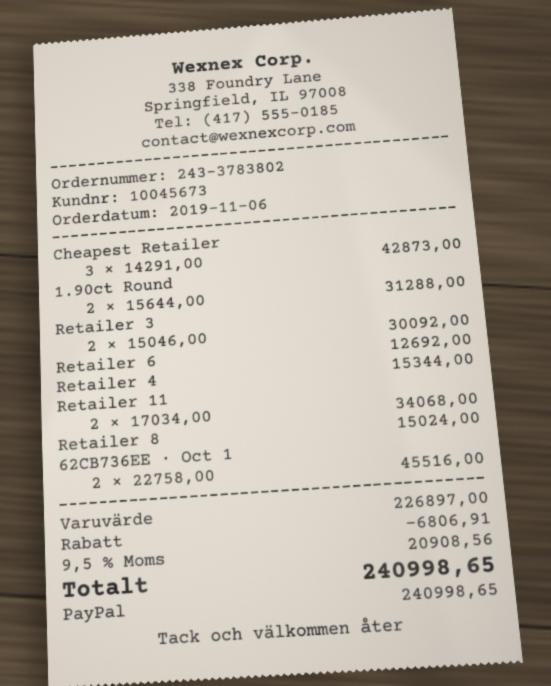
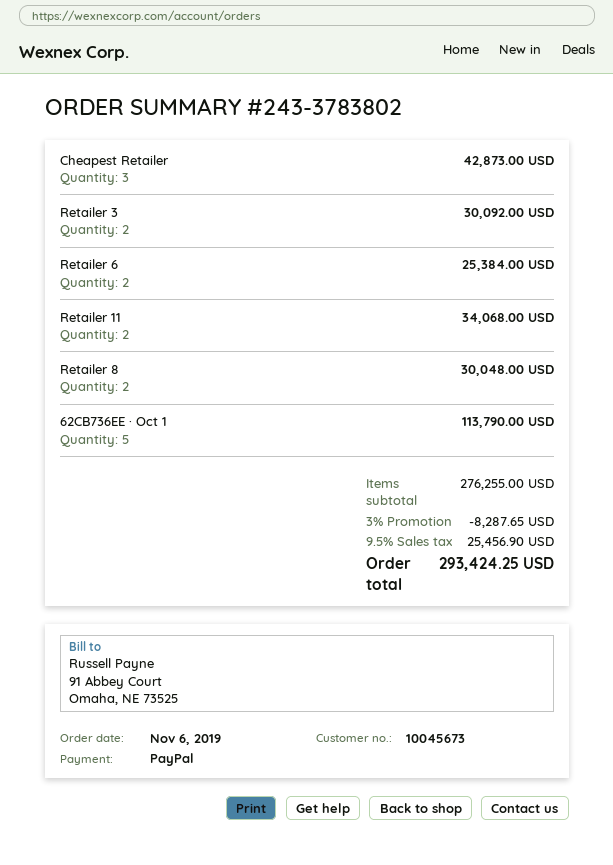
1.90ct Round: 2 for 31288.00 -> none
Retailer 6: 1 for 12692.00 -> 2 for 25384.00
Retailer 4: 1 for 15344.00 -> none
Retailer 8: 1 for 15024.00 -> 2 for 30048.00
62CB736EE · Oct 1: 2 for 45516.00 -> 5 for 113790.00
subtotal: 226897.00 -> 276255.00
discount: 6806.91 -> 8287.65
tax: 9.5% = 20908.56 -> 9.5% = 25456.90
total: 240998.65 -> 293424.25

